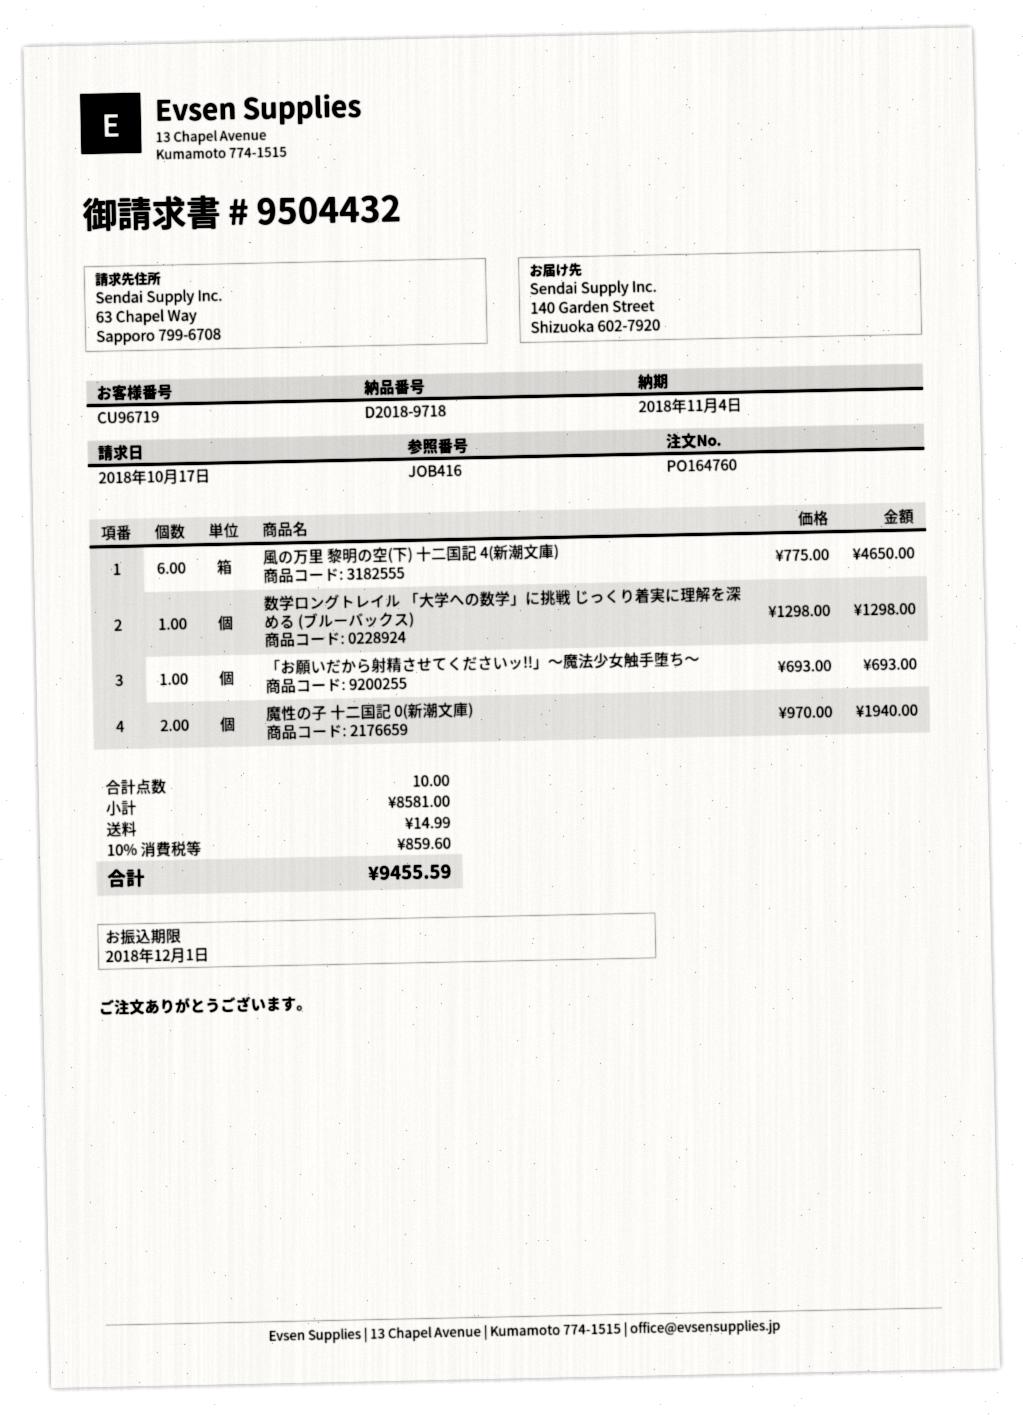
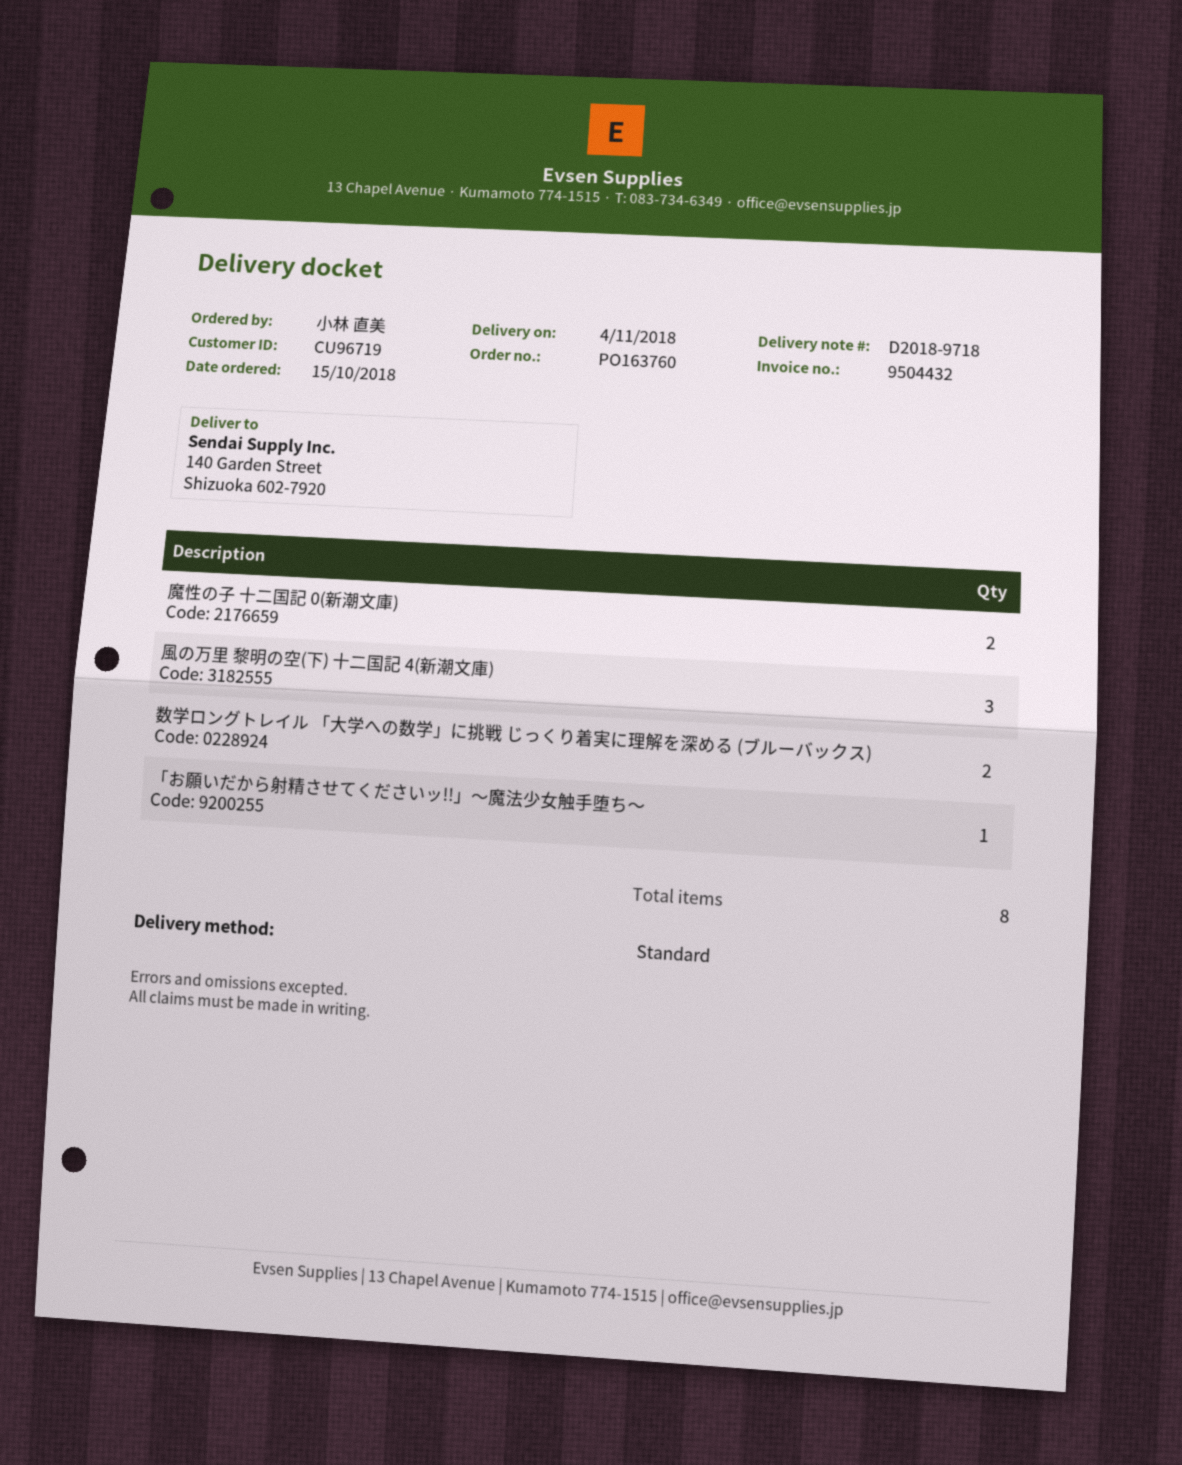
order number: PO164760 -> PO163760
風の万里 黎明の空(下) 十二国記 4(新潮文庫): 6 -> 3
数学ロングトレイル 「大学への数学」に挑戦 じっくり着実に理解を深める (ブルーバックス): 1 -> 2
total quantity: 10 -> 8

